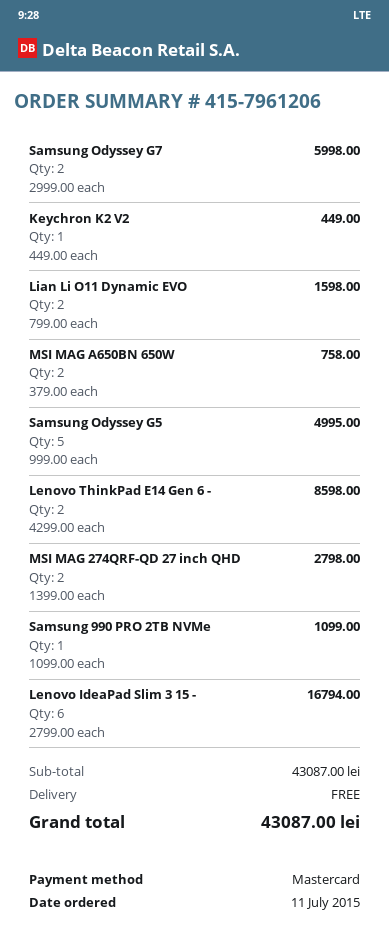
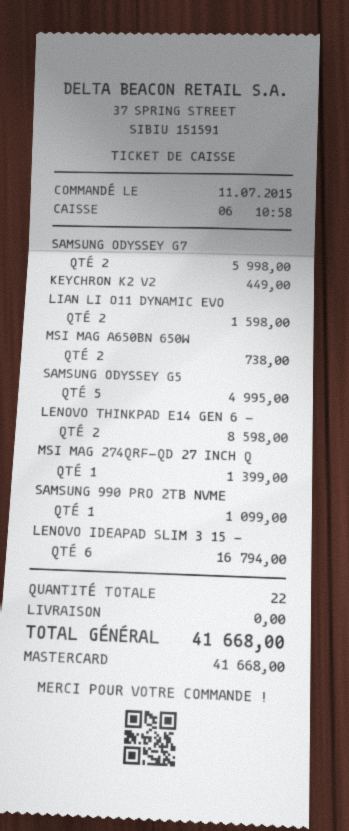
MSI MAG A650BN 650W: 2 for 758.00 -> 2 for 738.00
MSI MAG 274QRF-QD 27 inch QHD: 2 for 2798.00 -> 1 for 1399.00
total: 43087.00 -> 41668.00

